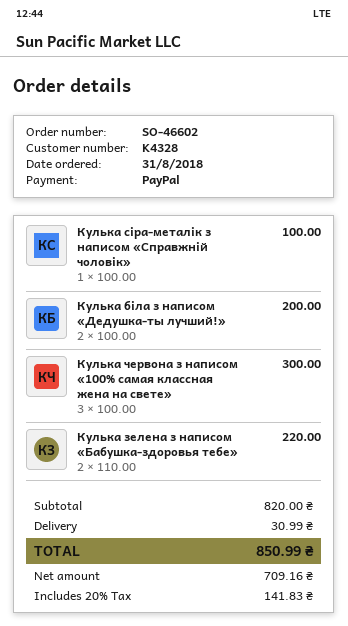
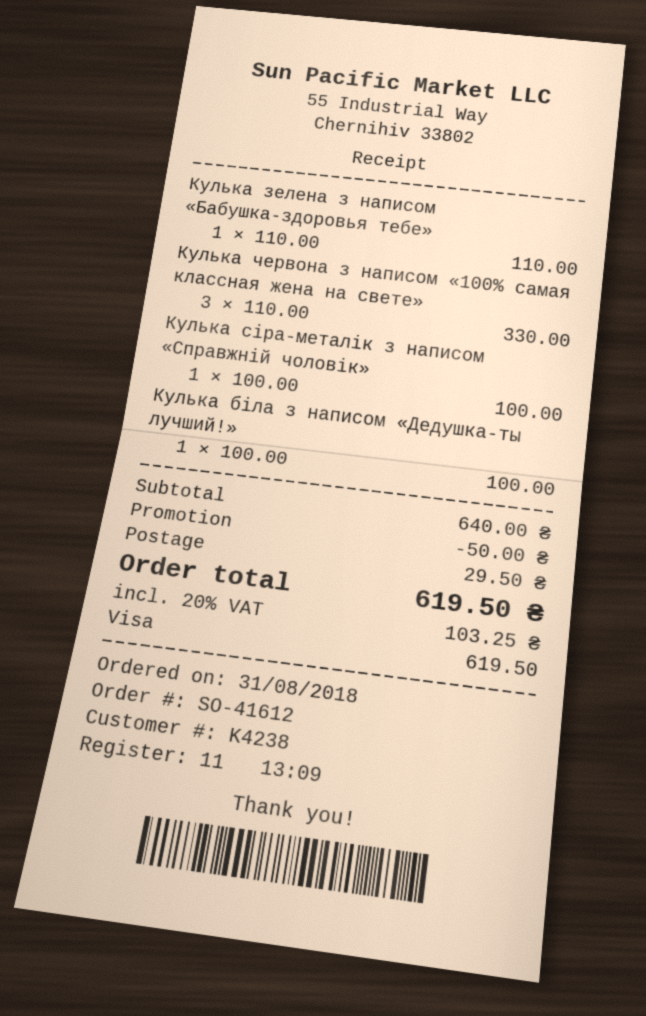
order number: SO-46602 -> SO-41612
customer number: K4328 -> K4238
payment method: PayPal -> Visa
Кулька біла з написом «Дедушка-ты лучший!»: 2 x 100.00 = 200.00 -> 1 x 100.00 = 100.00
Кулька червона з написом «100% самая классная жена на свете»: 3 x 100.00 = 300.00 -> 3 x 110.00 = 330.00
Кулька зелена з написом «Бабушка-здоровья тебе»: 2 x 110.00 = 220.00 -> 1 x 110.00 = 110.00
subtotal: 820.00 -> 640.00
discount: none -> 50.00
shipping: 30.99 -> 29.50
tax: 20% = 141.83 -> 20% = 103.25
total: 850.99 -> 619.50

